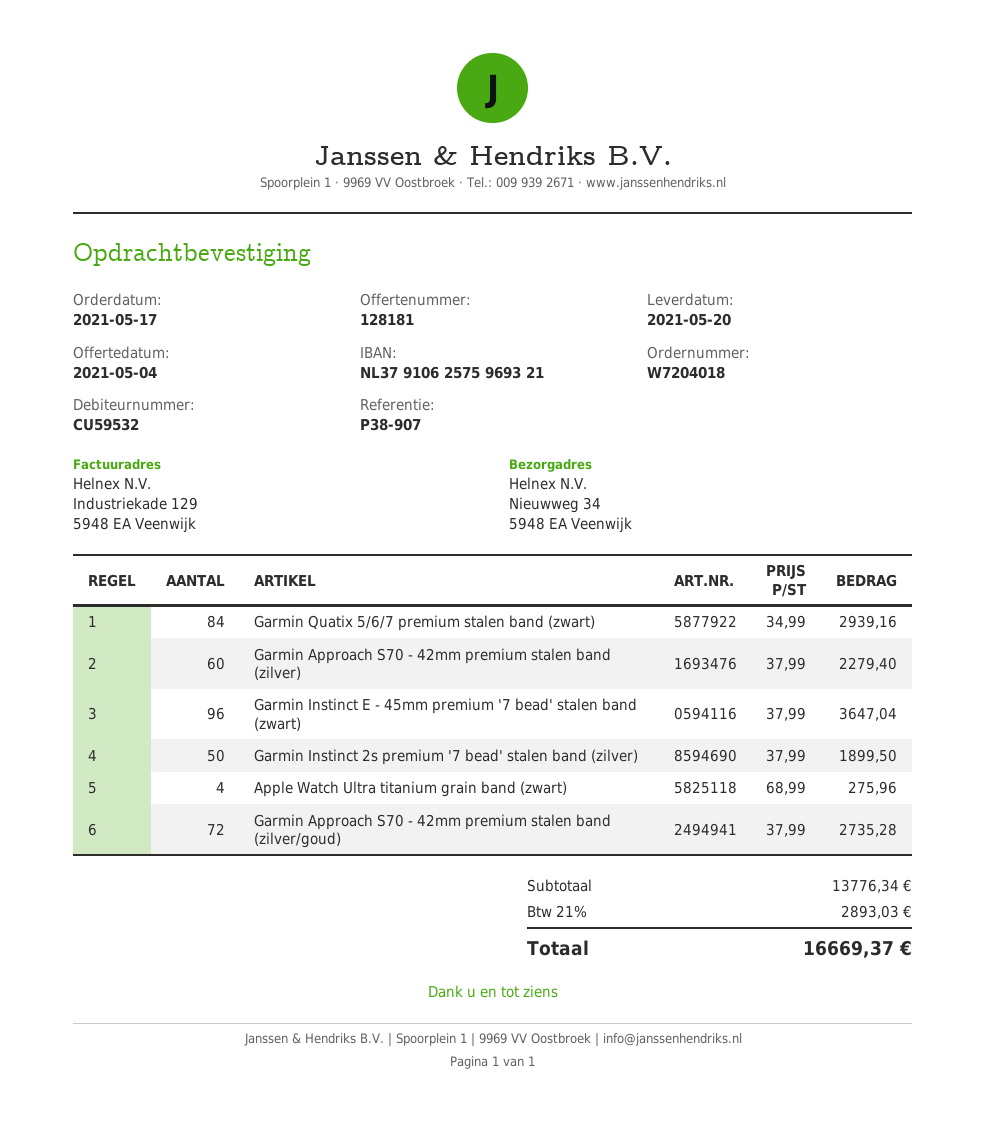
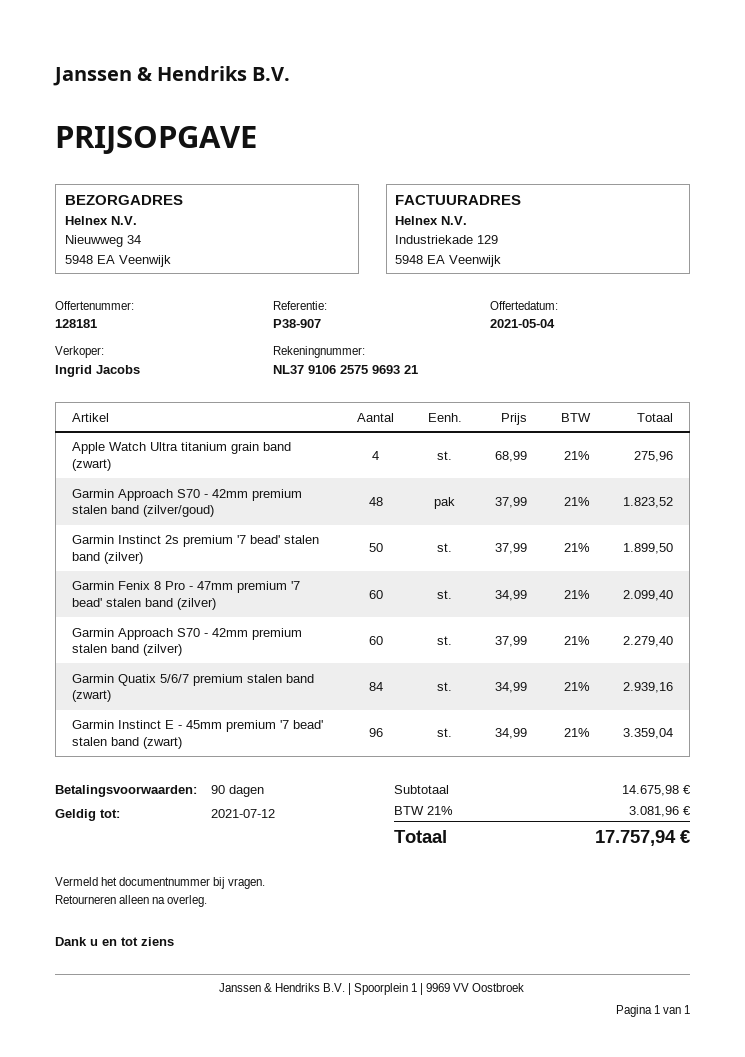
Garmin Instinct E - 45mm premium '7 bead' stalen band (zwart): 96 x 37.99 = 3647.04 -> 96 x 34.99 = 3359.04
Garmin Approach S70 - 42mm premium stalen band (zilver/goud): 72 x 37.99 = 2735.28 -> 48 x 37.99 = 1823.52
Garmin Fenix 8 Pro - 47mm premium '7 bead' stalen band (zilver): none -> 60 x 34.99 = 2099.40
subtotal: 13776.34 -> 14675.98
tax: 21% = 2893.03 -> 21% = 3081.96
total: 16669.37 -> 17757.94

